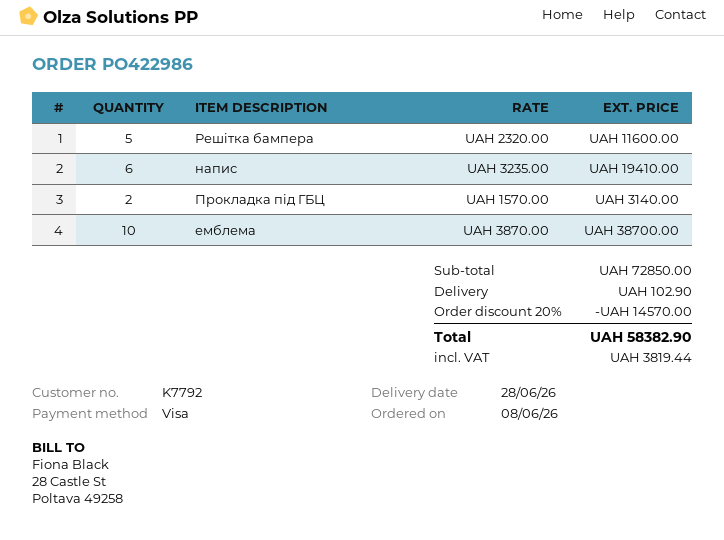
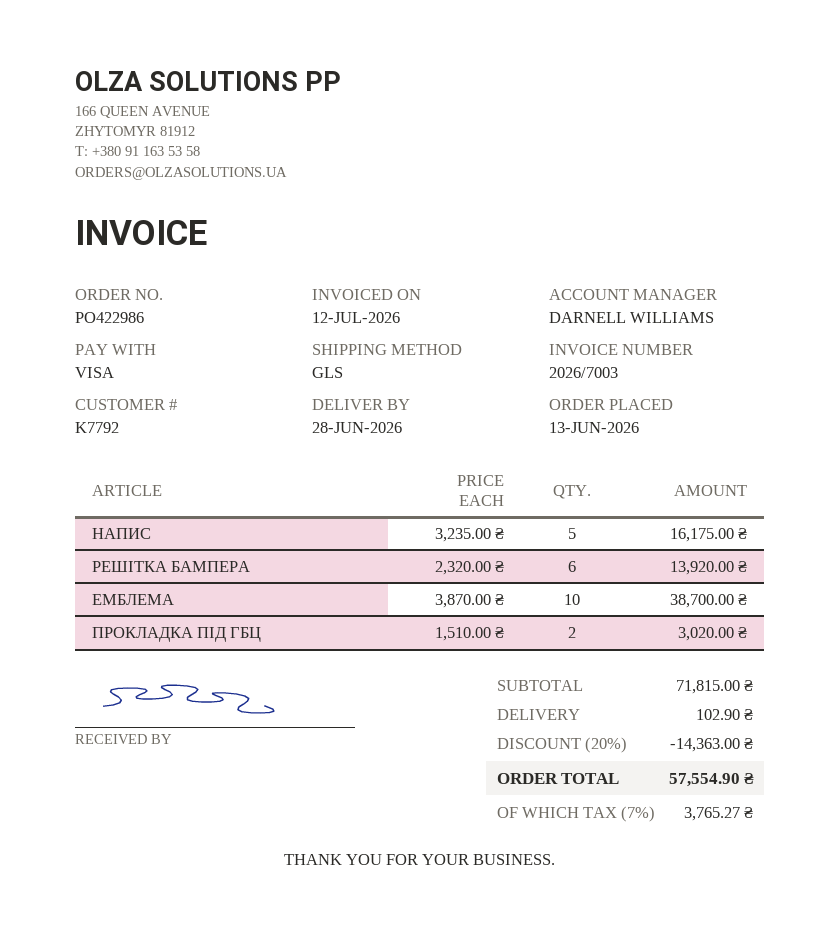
order date: 2026-06-08 -> 2026-06-13
Решiтка бампера: 5 x 2320.00 = 11600.00 -> 6 x 2320.00 = 13920.00
напис: 6 x 3235.00 = 19410.00 -> 5 x 3235.00 = 16175.00
Прокладка під ГБЦ: 2 x 1570.00 = 3140.00 -> 2 x 1510.00 = 3020.00
subtotal: 72850.00 -> 71815.00
discount: 20% = 14570.00 -> 20% = 14363.00
tax: 3819.44 -> 3765.27
total: 58382.90 -> 57554.90

